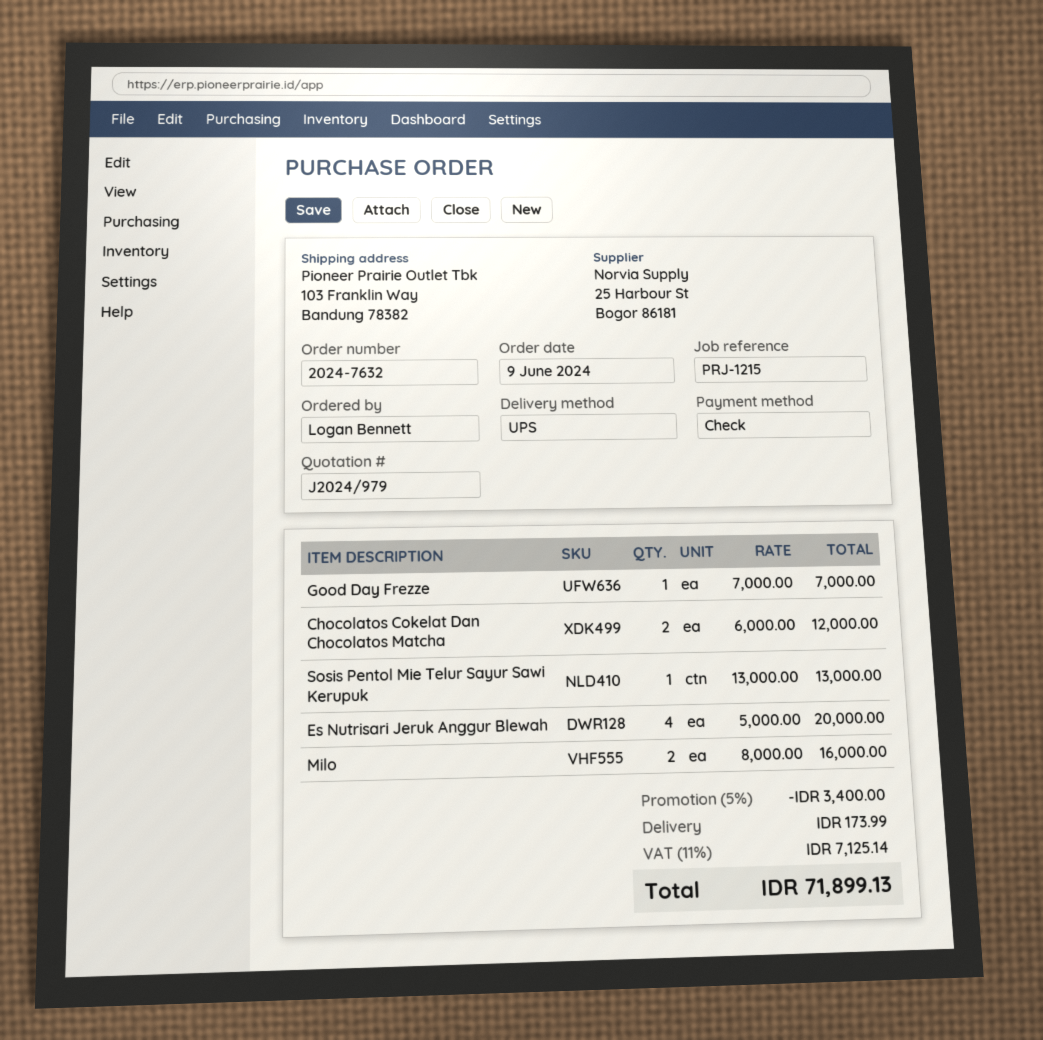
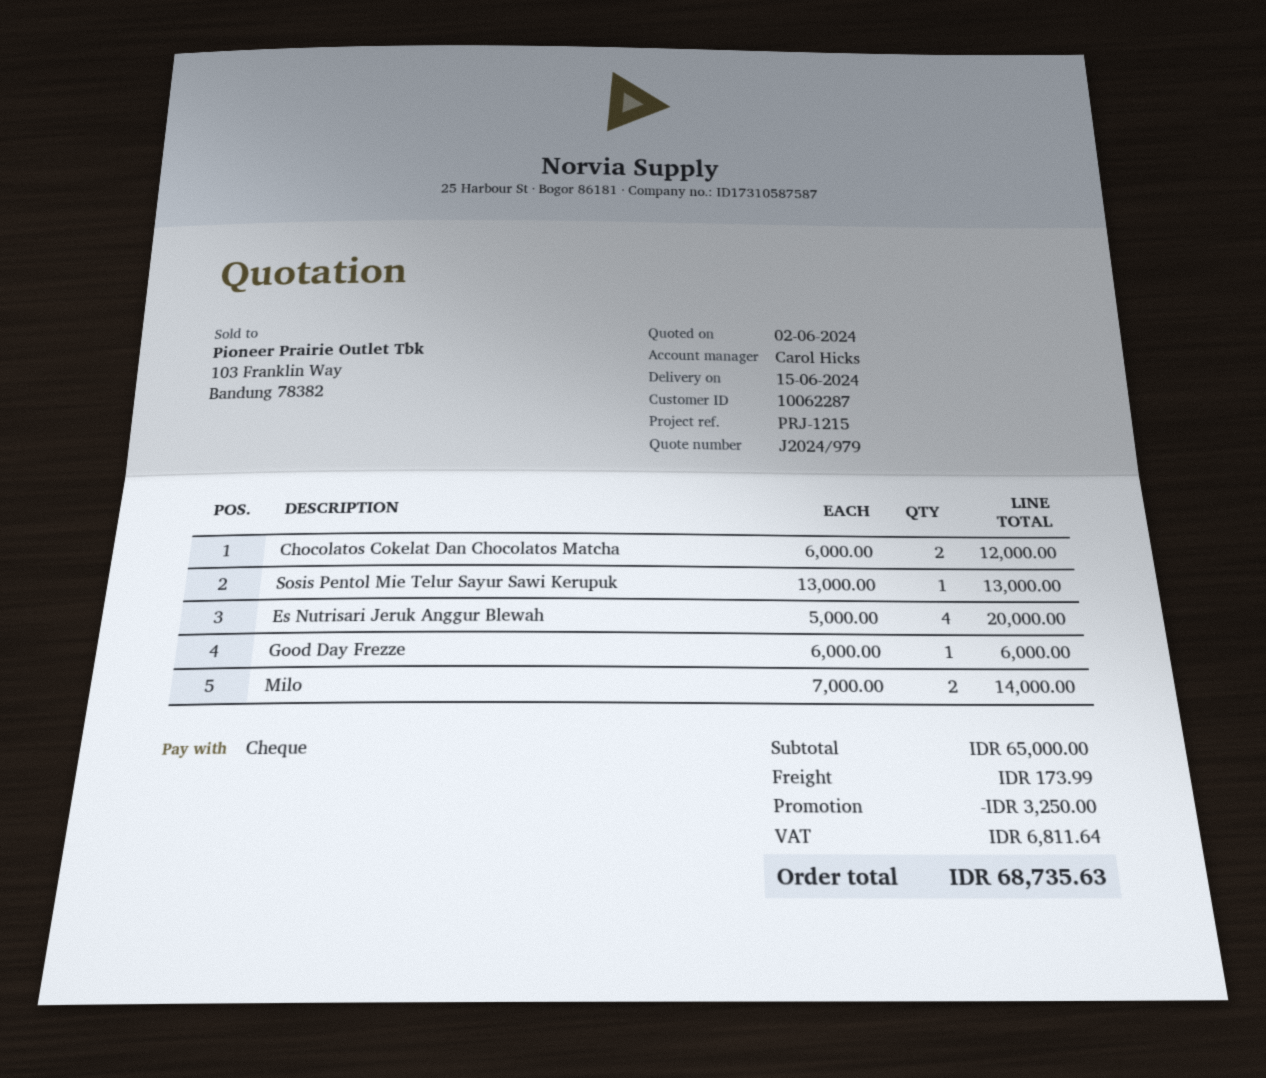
Good Day Frezze: 1 x 7000.00 = 7000.00 -> 1 x 6000.00 = 6000.00
Milo: 2 x 8000.00 = 16000.00 -> 2 x 7000.00 = 14000.00
discount: 3400.00 -> 3250.00
tax: 7125.14 -> 6811.64
total: 71899.13 -> 68735.63

